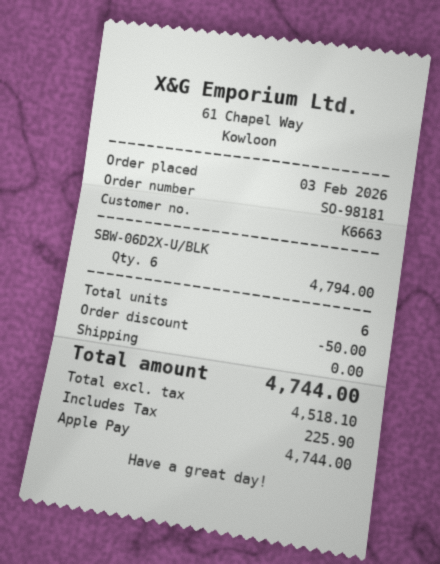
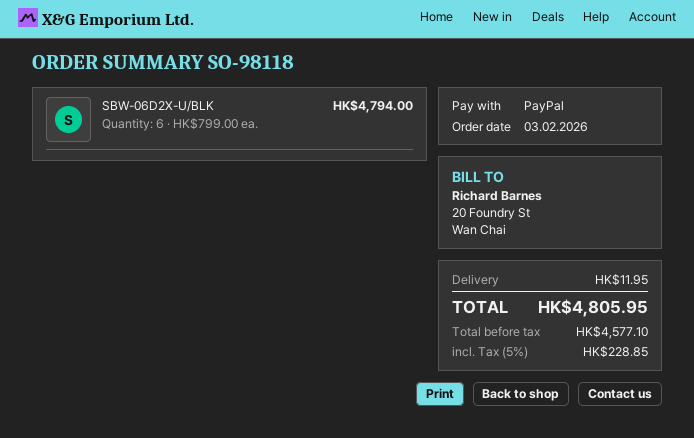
order number: SO-98181 -> SO-98118
payment method: Apple Pay -> PayPal
discount: 50.00 -> none
shipping: 0.00 -> 11.95
net: 4518.10 -> 4577.10
tax: 225.90 -> 228.85
total: 4744.00 -> 4805.95

